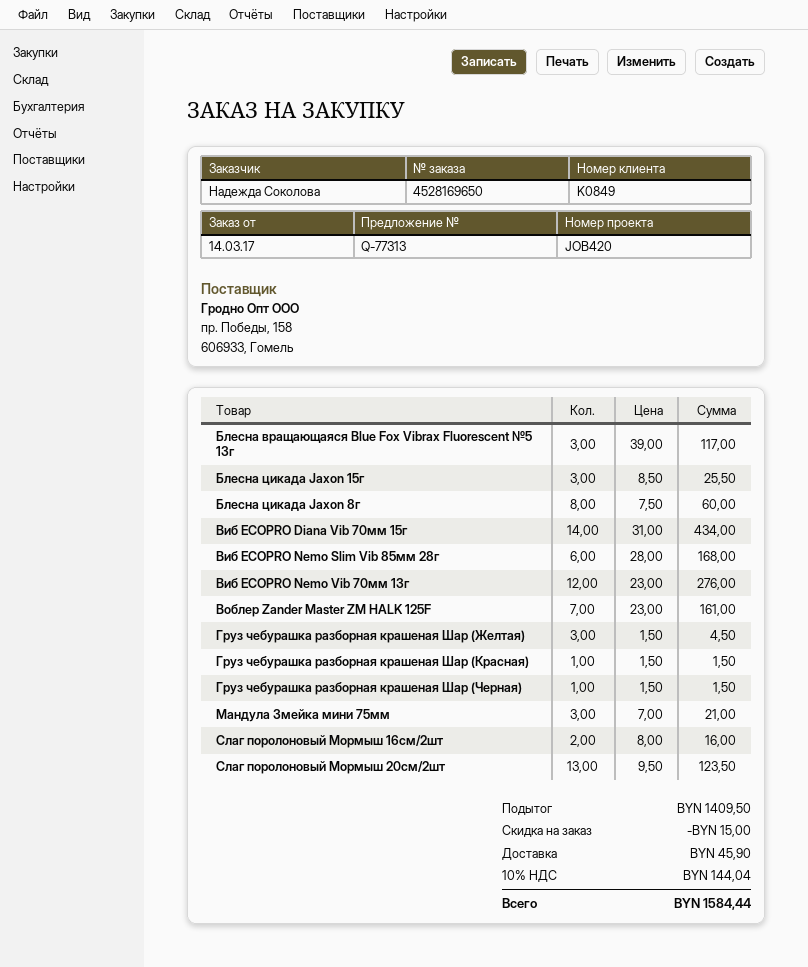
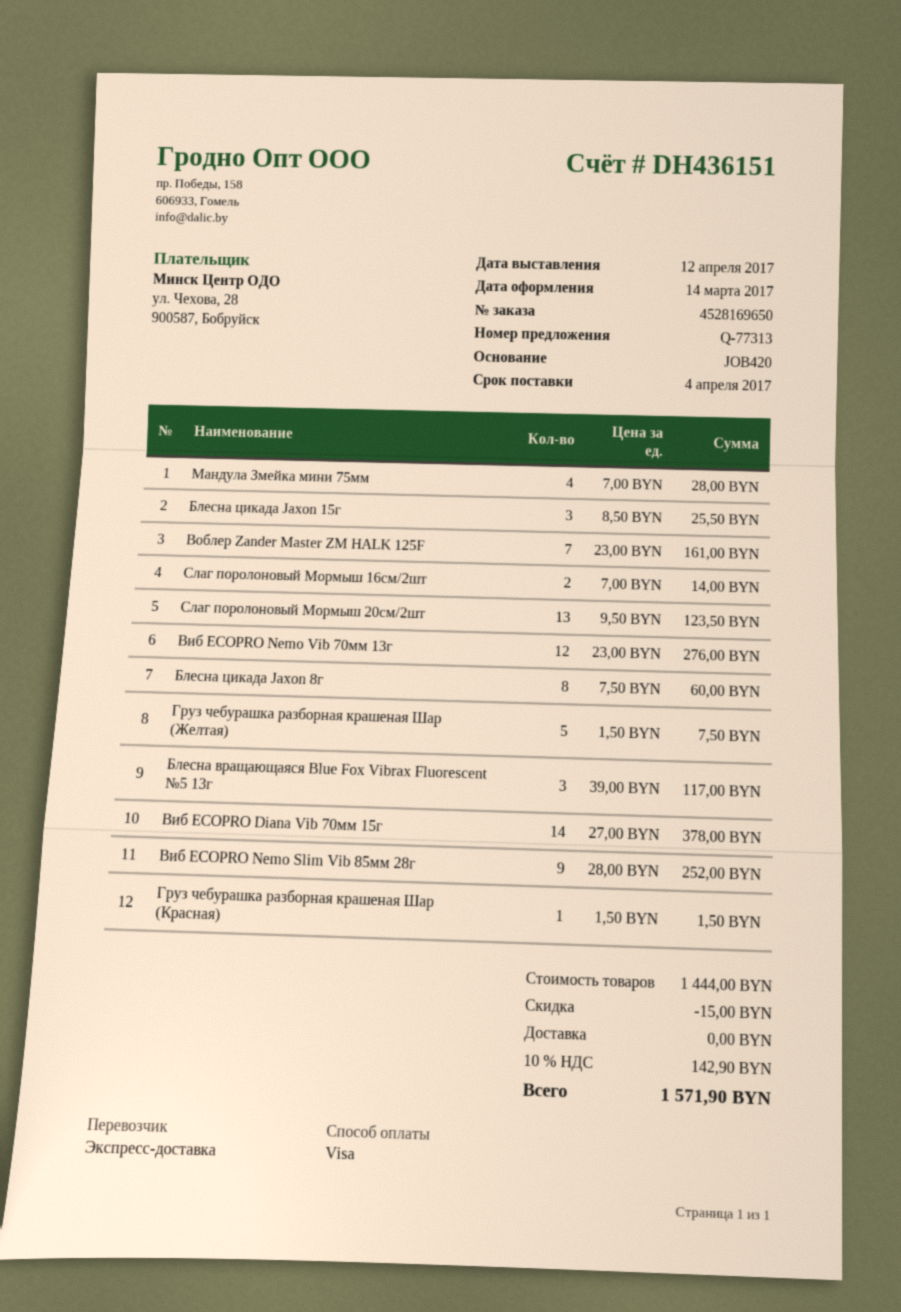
Виб ECOPRO Diana Vib 70мм 15г: 14 x 31.00 = 434.00 -> 14 x 27.00 = 378.00
Виб ECOPRO Nemo Slim Vib 85мм 28г: 6 x 28.00 = 168.00 -> 9 x 28.00 = 252.00
Груз чебурашка разборная крашеная Шар (Желтая): 3 x 1.50 = 4.50 -> 5 x 1.50 = 7.50
Груз чебурашка разборная крашеная Шар (Черная): 1 x 1.50 = 1.50 -> none
Мандула Змейка мини 75мм: 3 x 7.00 = 21.00 -> 4 x 7.00 = 28.00
Слаг поролоновый Мормыш 16см/2шт: 2 x 8.00 = 16.00 -> 2 x 7.00 = 14.00
subtotal: 1409.50 -> 1444.00
shipping: 45.90 -> 0.00
tax: 10% = 144.04 -> 10% = 142.90
total: 1584.44 -> 1571.90

